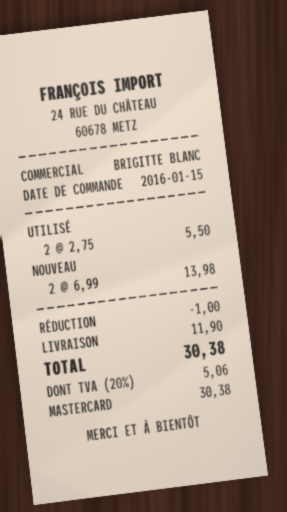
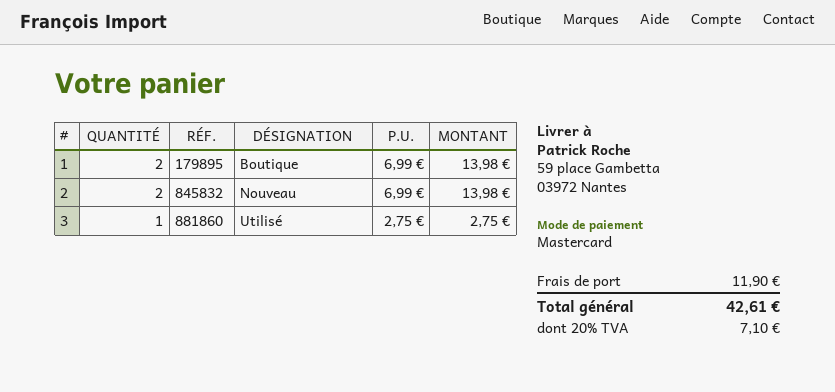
UTILISÉ: 2 x 2.75 = 5.50 -> 1 x 2.75 = 2.75
Boutique: none -> 2 x 6.99 = 13.98
discount: 1.00 -> none
tax: 20% = 5.06 -> 20% = 7.10
total: 30.38 -> 42.61

